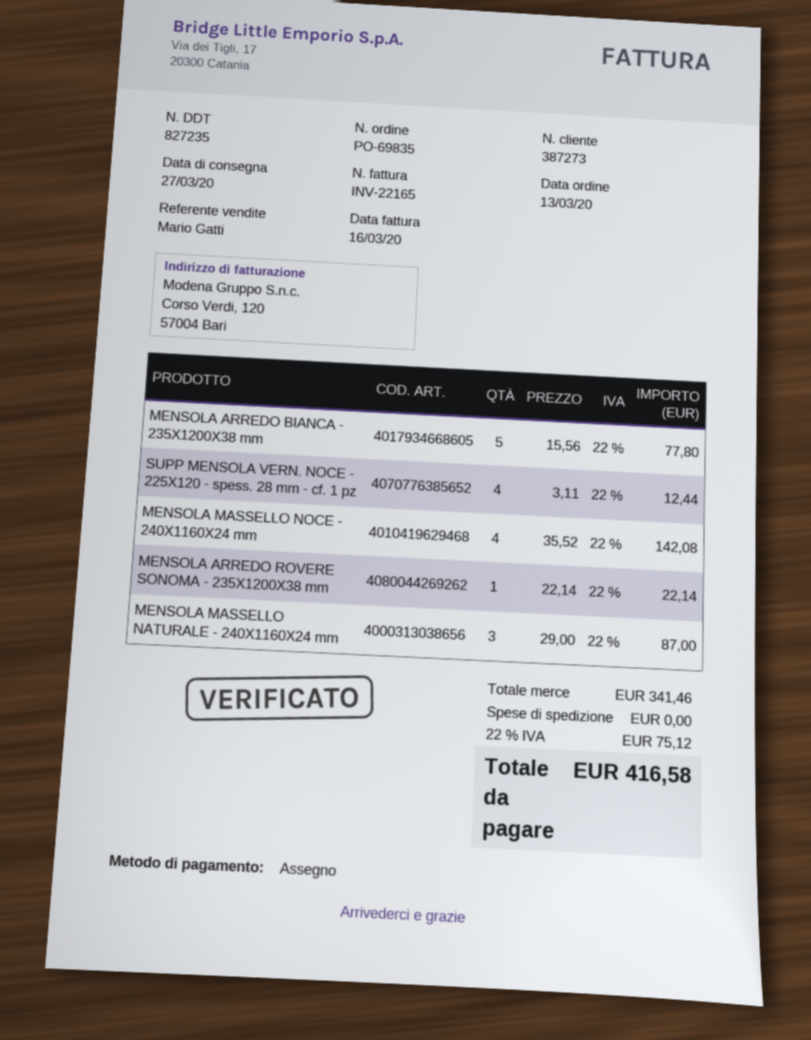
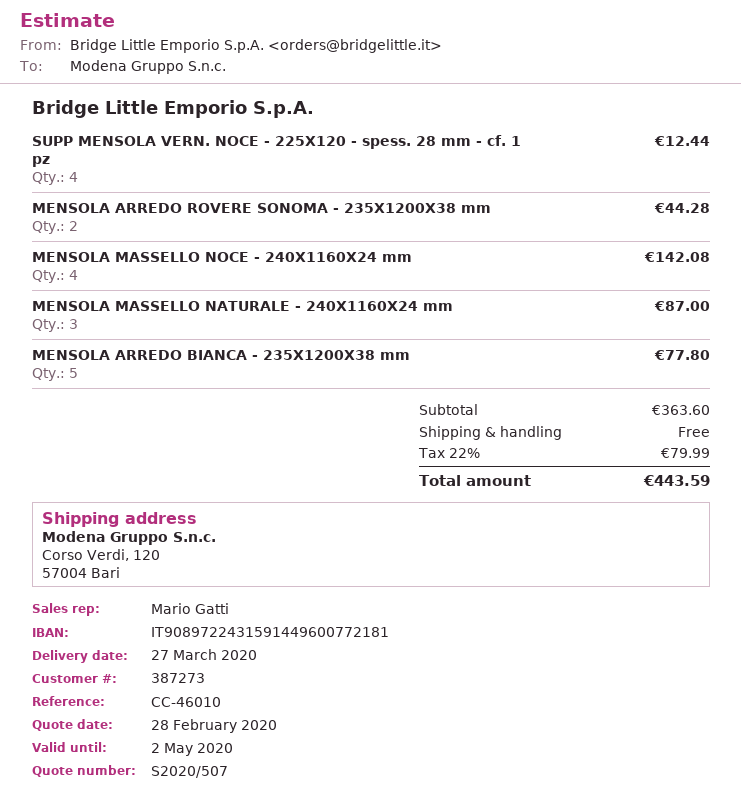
MENSOLA ARREDO ROVERE SONOMA - 235X1200X38 mm: 1 for 22.14 -> 2 for 44.28
subtotal: 341.46 -> 363.60
tax: 22% = 75.12 -> 22% = 79.99
total: 416.58 -> 443.59

